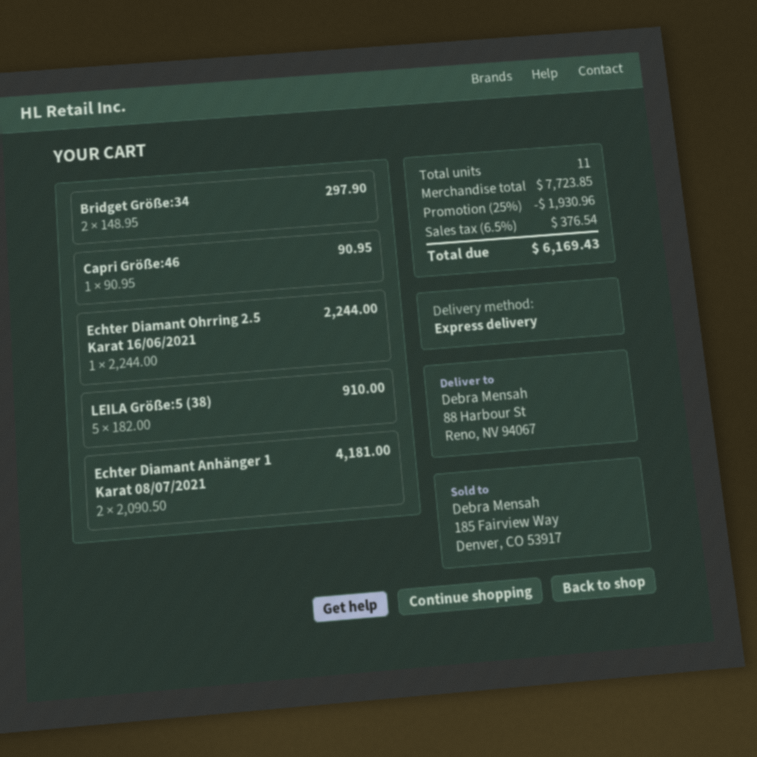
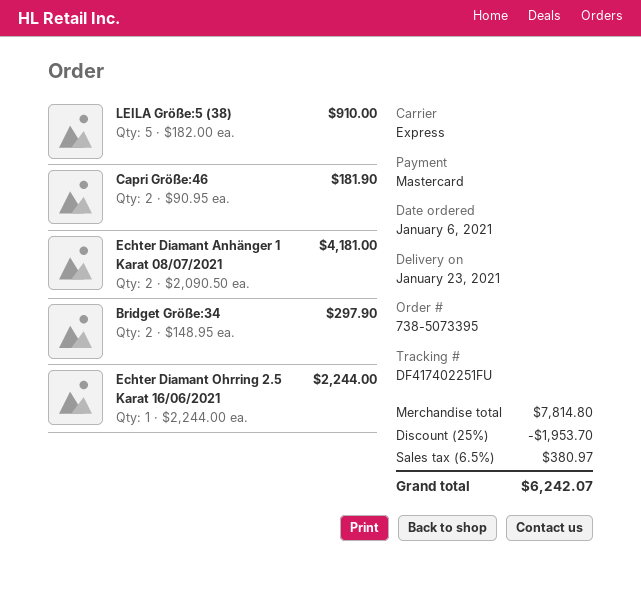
Capri Größe:46: 1 x 90.95 = 90.95 -> 2 x 90.95 = 181.90
subtotal: 7723.85 -> 7814.80
discount: 25% = 1930.96 -> 25% = 1953.70
tax: 6.5% = 376.54 -> 6.5% = 380.97
total: 6169.43 -> 6242.07

